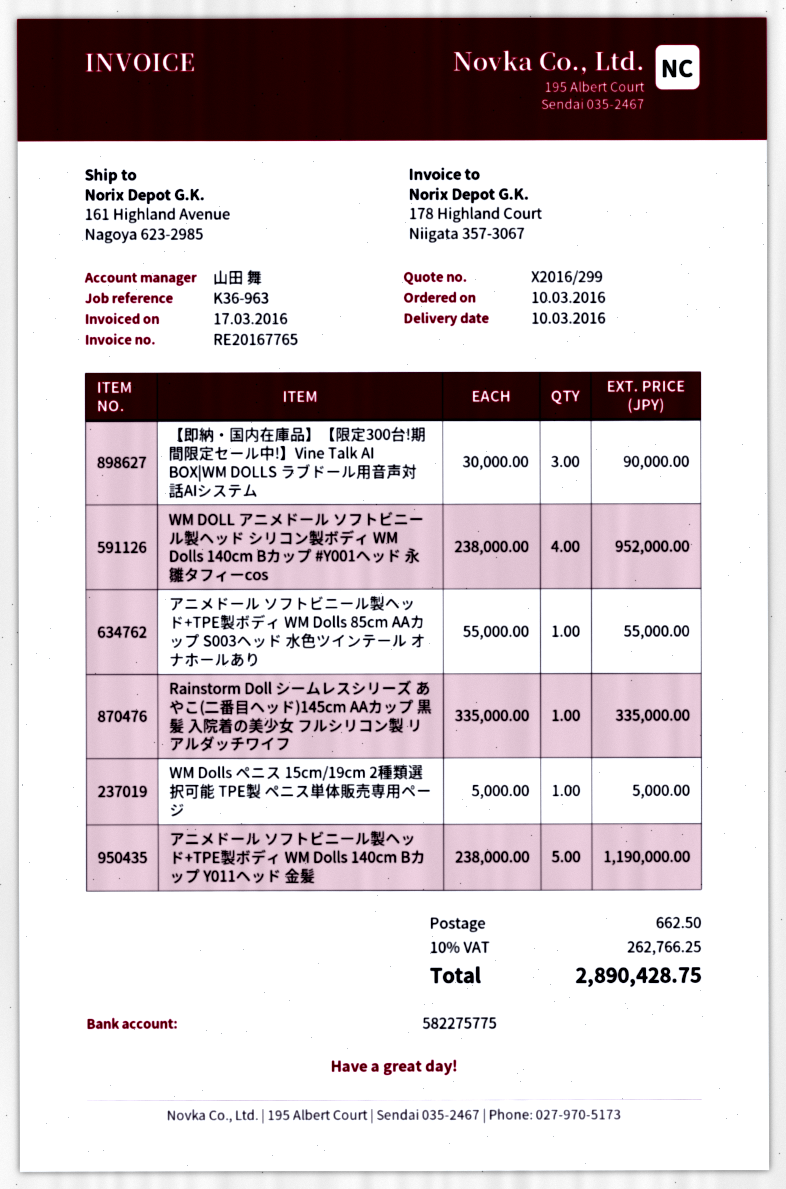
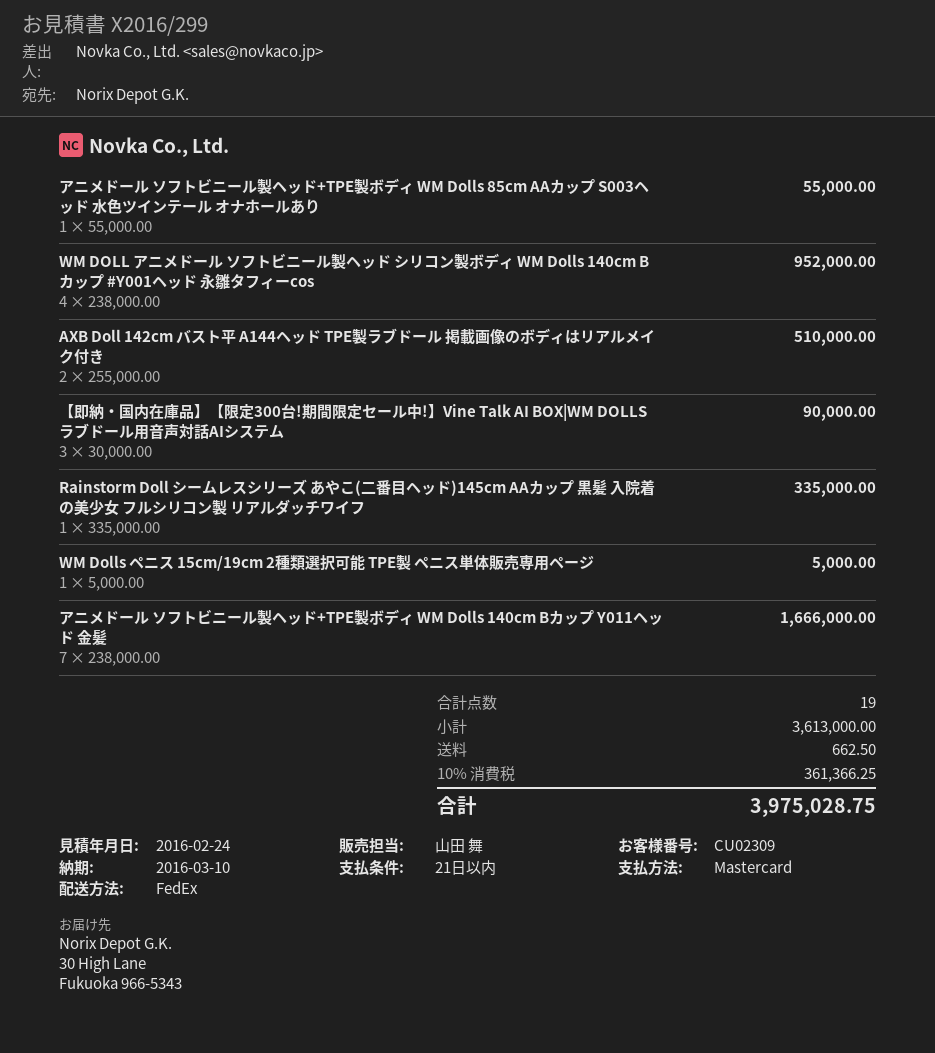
ship to: 161 Highland Avenue, Nagoya 623-2985 -> 30 High Lane, Fukuoka 966-5343
アニメドール ソフトビニール製ヘッド+TPE製ボディ WM Dolls 140cm Bカップ Y011ヘッド 金髪: 5 x 238000.00 = 1190000.00 -> 7 x 238000.00 = 1666000.00
AXB Doll 142cm バスト平 A144ヘッド TPE製ラブドール 掲載画像のボディはリアルメイク付き: none -> 2 x 255000.00 = 510000.00
tax: 10% = 262766.25 -> 10% = 361366.25
total: 2890428.75 -> 3975028.75

